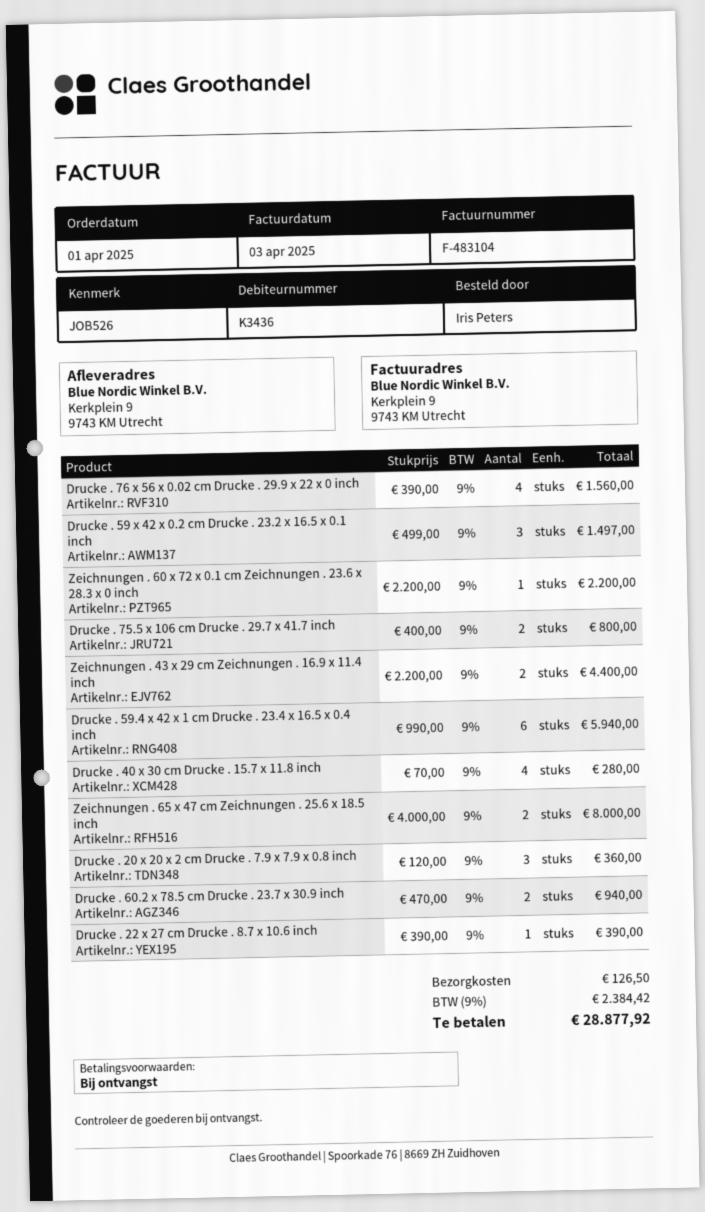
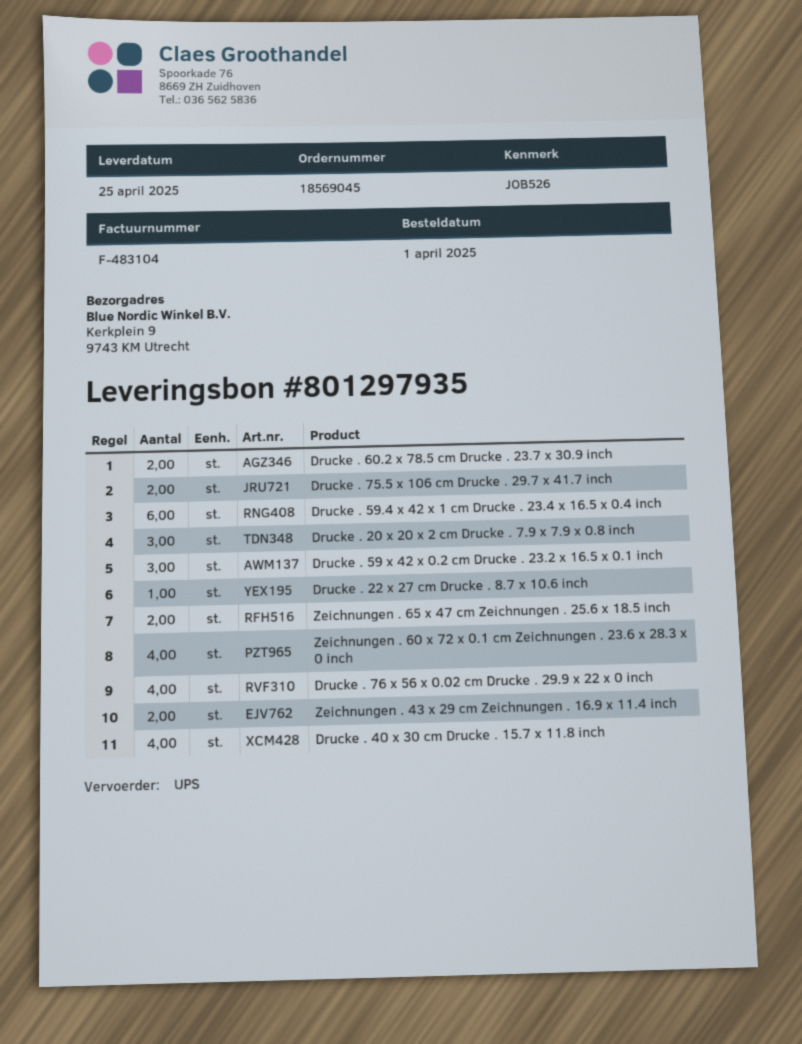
Zeichnungen . 60 x 72 x 0.1 cm Zeichnungen . 23.6 x 28.3 x 0 inch: 1 -> 4

